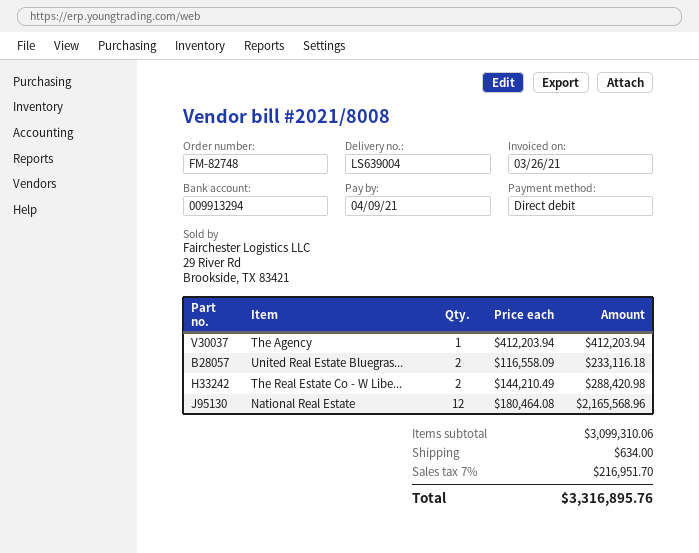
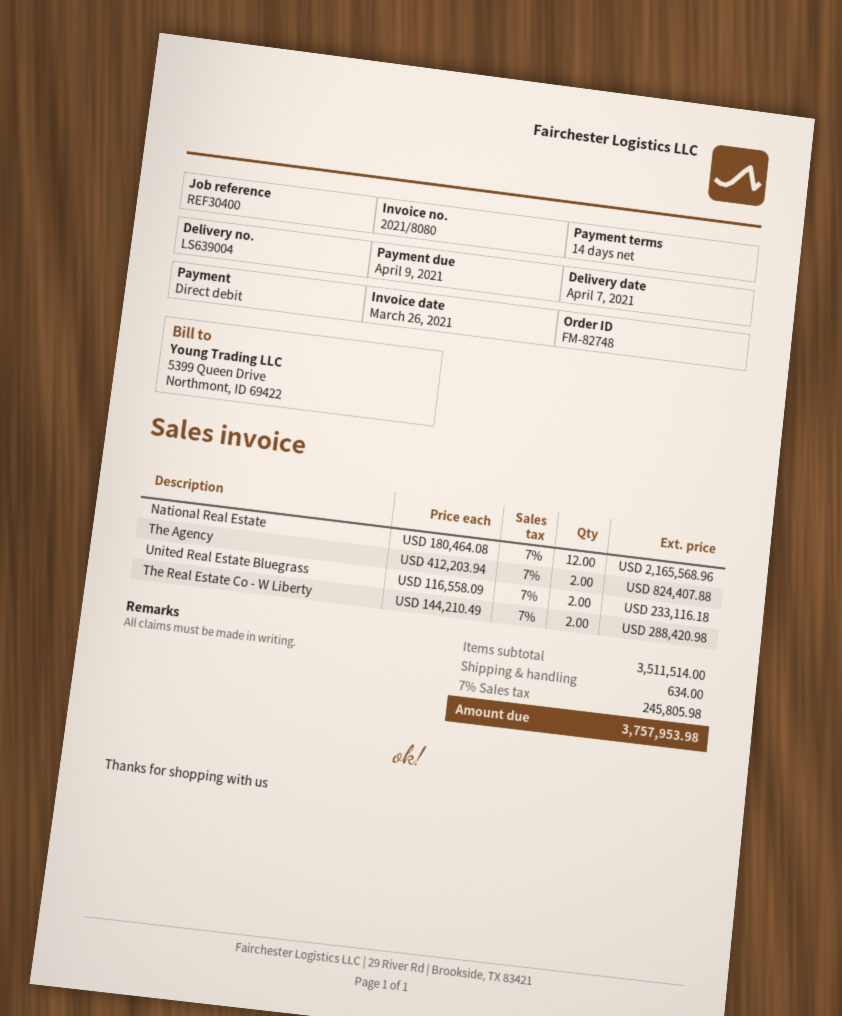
invoice number: 2021/8008 -> 2021/8080
The Agency: 1 x 412203.94 = 412203.94 -> 2 x 412203.94 = 824407.88
subtotal: 3099310.06 -> 3511514.00
tax: 7% = 216951.70 -> 7% = 245805.98
total: 3316895.76 -> 3757953.98

